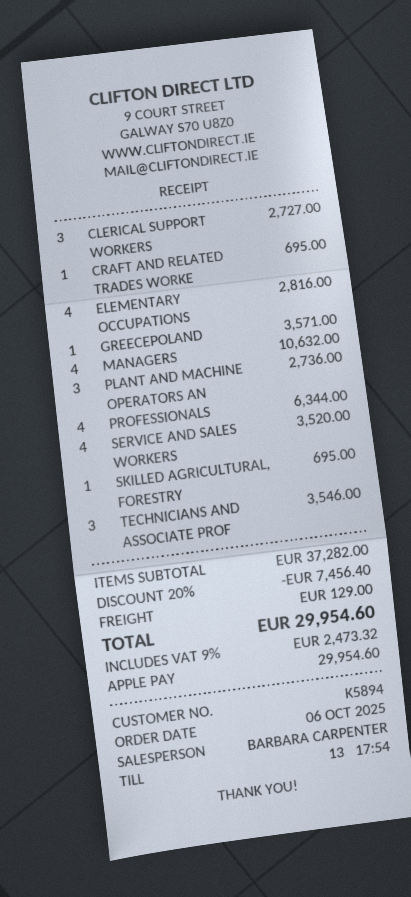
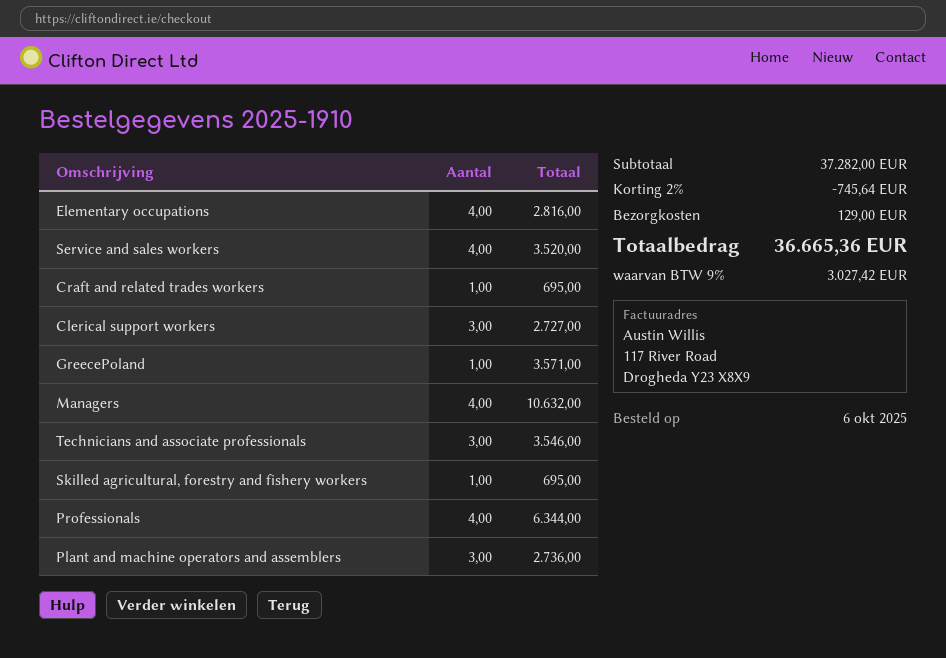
discount: 20% = 7456.40 -> 2% = 745.64
tax: 9% = 2473.32 -> 9% = 3027.42
total: 29954.60 -> 36665.36

